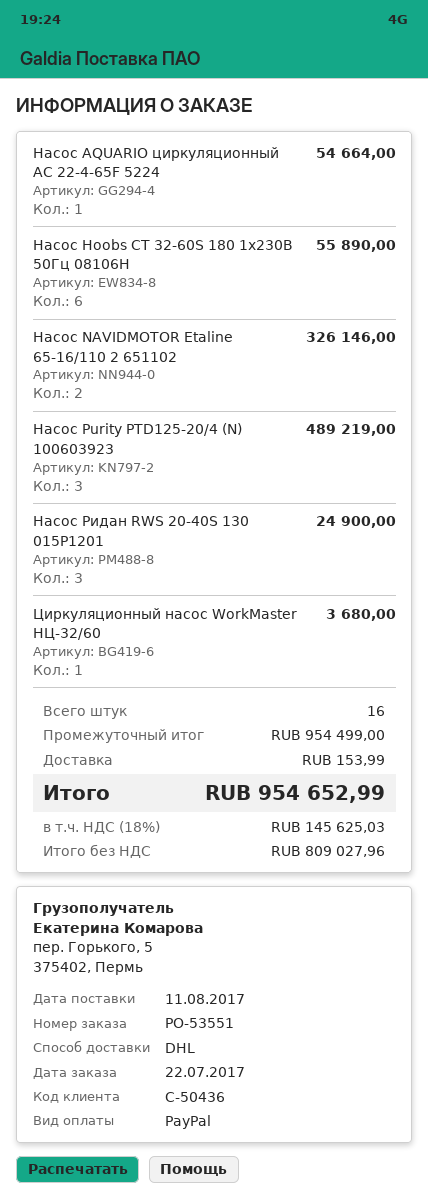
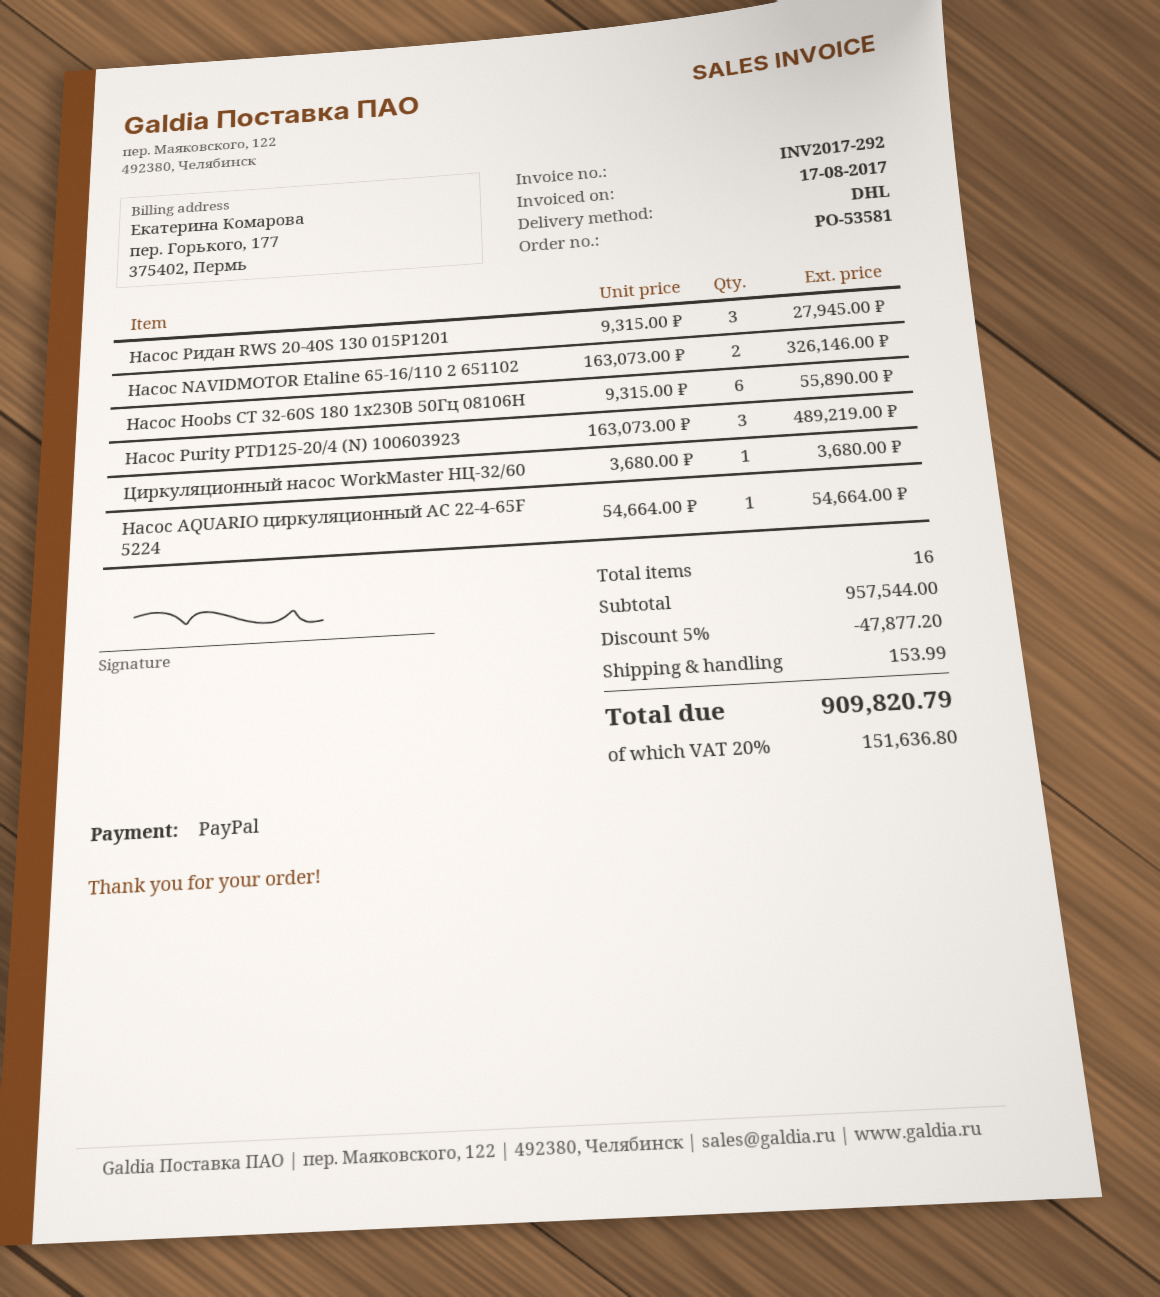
order number: PO-53551 -> PO-53581
Насос Ридан RWS 20-40S 130 015P1201: 3 for 24900.00 -> 3 for 27945.00
subtotal: 954499.00 -> 957544.00
discount: none -> 5% = 47877.20
tax: 18% = 145625.03 -> 20% = 151636.80
total: 954652.99 -> 909820.79

